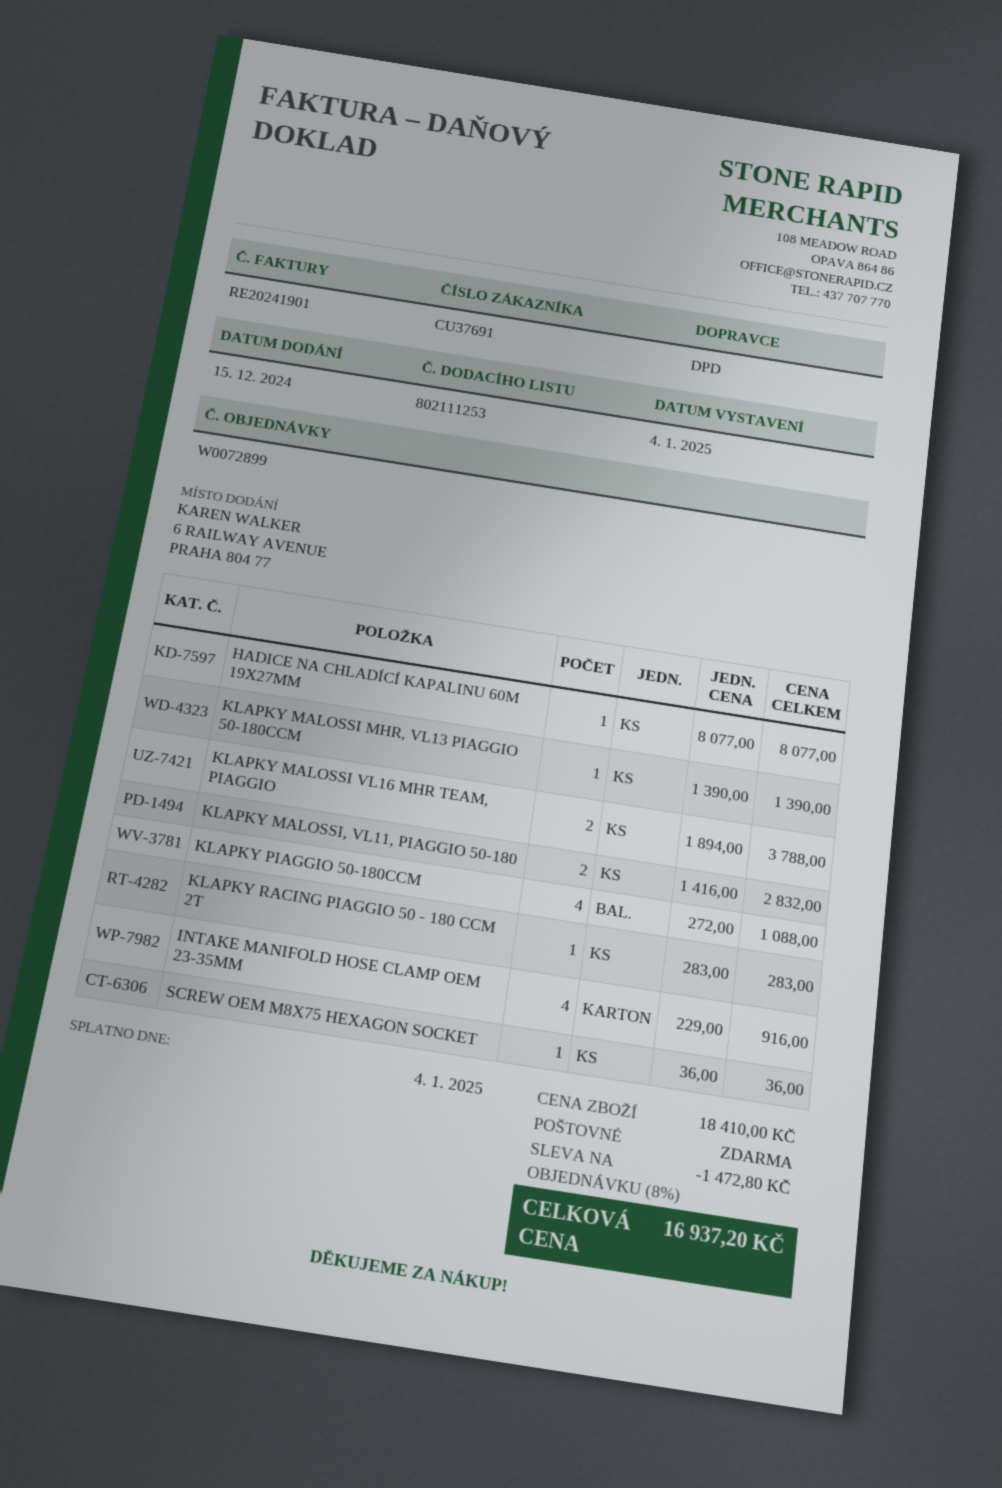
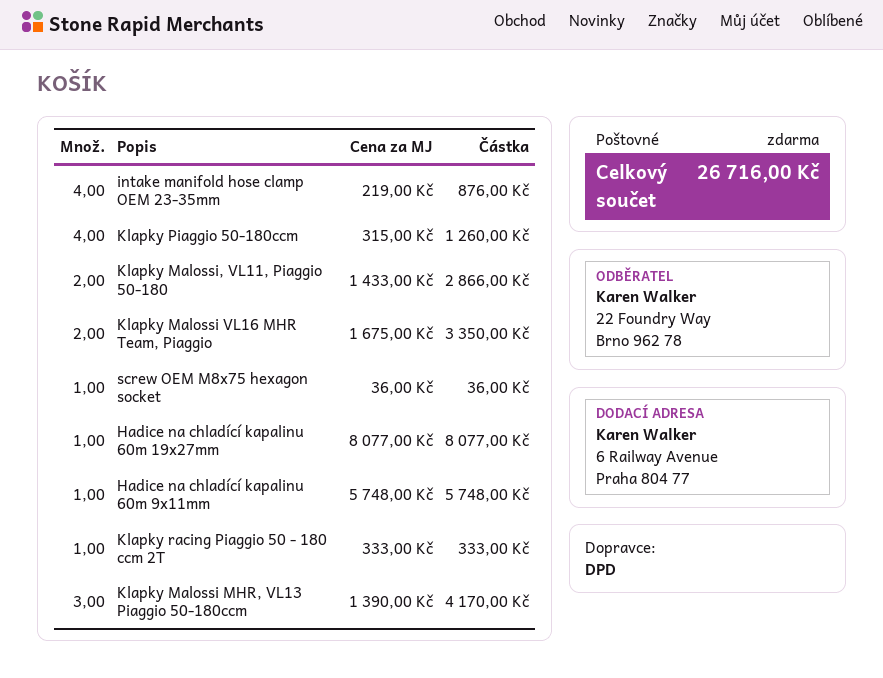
KLAPKY MALOSSI MHR, VL13 PIAGGIO 50-180CCM: 1 x 1390.00 = 1390.00 -> 3 x 1390.00 = 4170.00
KLAPKY MALOSSI VL16 MHR TEAM, PIAGGIO: 2 x 1894.00 = 3788.00 -> 2 x 1675.00 = 3350.00
KLAPKY MALOSSI, VL11, PIAGGIO 50-180: 2 x 1416.00 = 2832.00 -> 2 x 1433.00 = 2866.00
KLAPKY PIAGGIO 50-180CCM: 4 x 272.00 = 1088.00 -> 4 x 315.00 = 1260.00
KLAPKY RACING PIAGGIO 50 - 180 CCM 2T: 1 x 283.00 = 283.00 -> 1 x 333.00 = 333.00
INTAKE MANIFOLD HOSE CLAMP OEM 23-35MM: 4 x 229.00 = 916.00 -> 4 x 219.00 = 876.00
Hadice na chladící kapalinu 60m 9x11mm: none -> 1 x 5748.00 = 5748.00
discount: 8% = 1472.80 -> none
total: 16937.20 -> 26716.00

